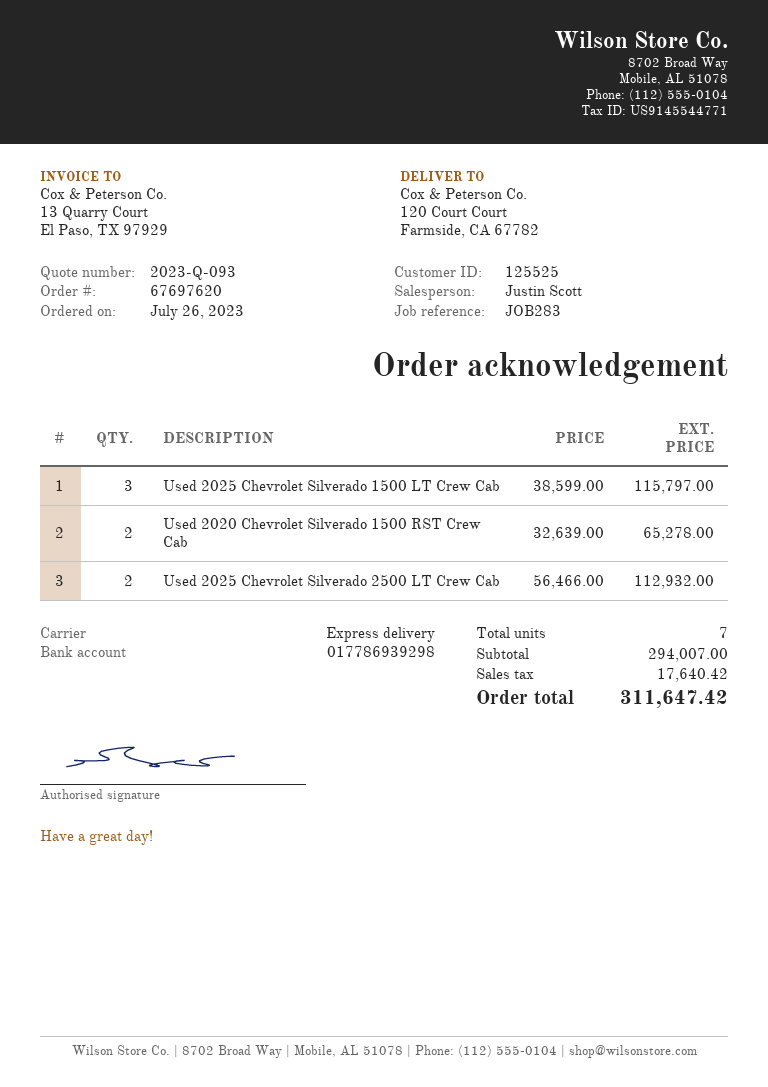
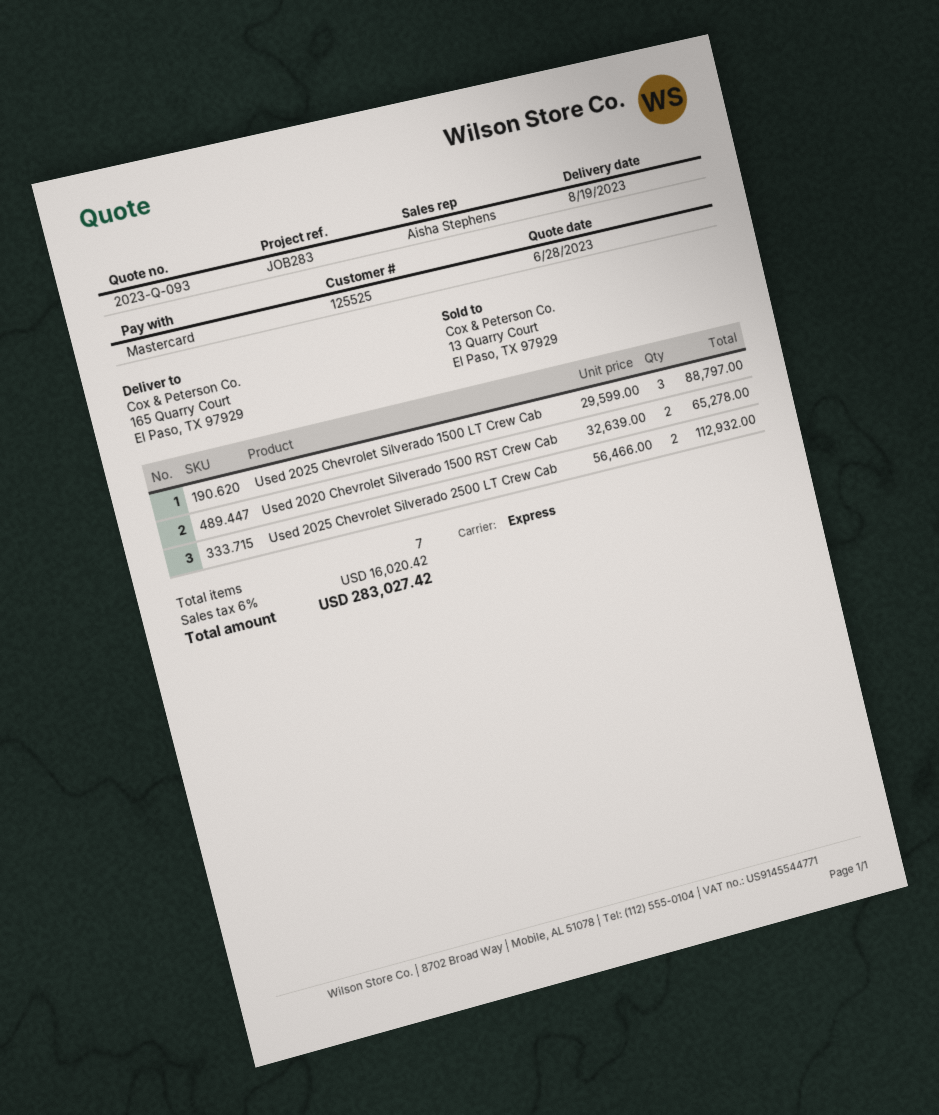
sales rep: Justin Scott -> Aisha Stephens
ship to: 120 Court Court, Farmside, CA 67782 -> 165 Quarry Court, El Paso, TX 97929
Used 2025 Chevrolet Silverado 1500 LT Crew Cab: 3 x 38599.00 = 115797.00 -> 3 x 29599.00 = 88797.00
tax: 17640.42 -> 16020.42
total: 311647.42 -> 283027.42

